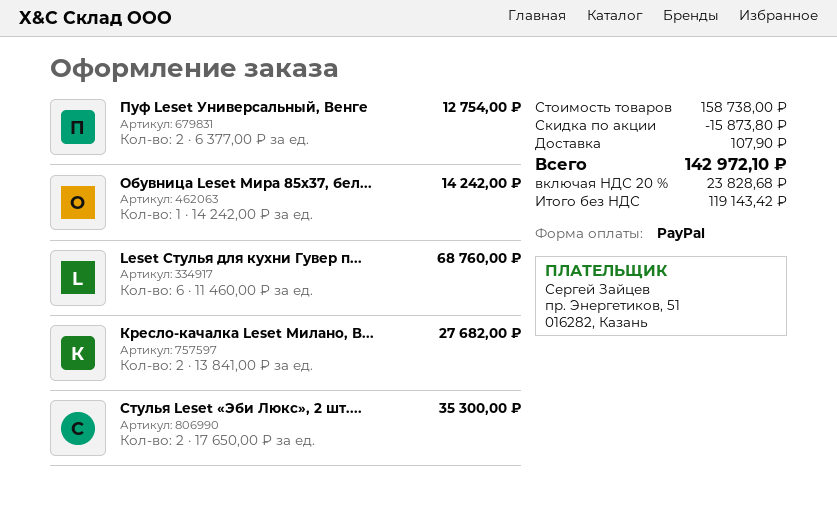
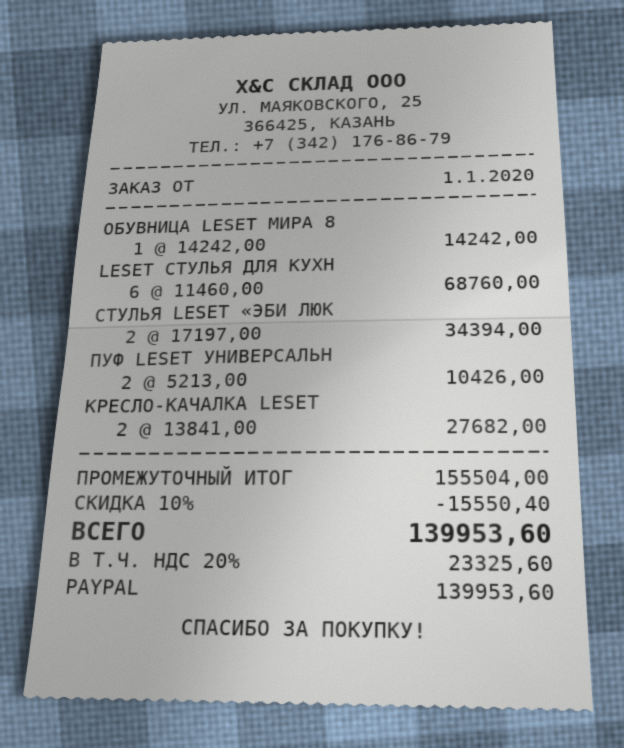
Пуф Leset Универсальный, Венге: 2 x 6377.00 = 12754.00 -> 2 x 5213.00 = 10426.00
Стулья Leset «Эби Люкс», 2 шт....: 2 x 17650.00 = 35300.00 -> 2 x 17197.00 = 34394.00
subtotal: 158738.00 -> 155504.00
discount: 15873.80 -> 15550.40
shipping: 107.90 -> none
tax: 20% = 23828.68 -> 20% = 23325.60
total: 142972.10 -> 139953.60

